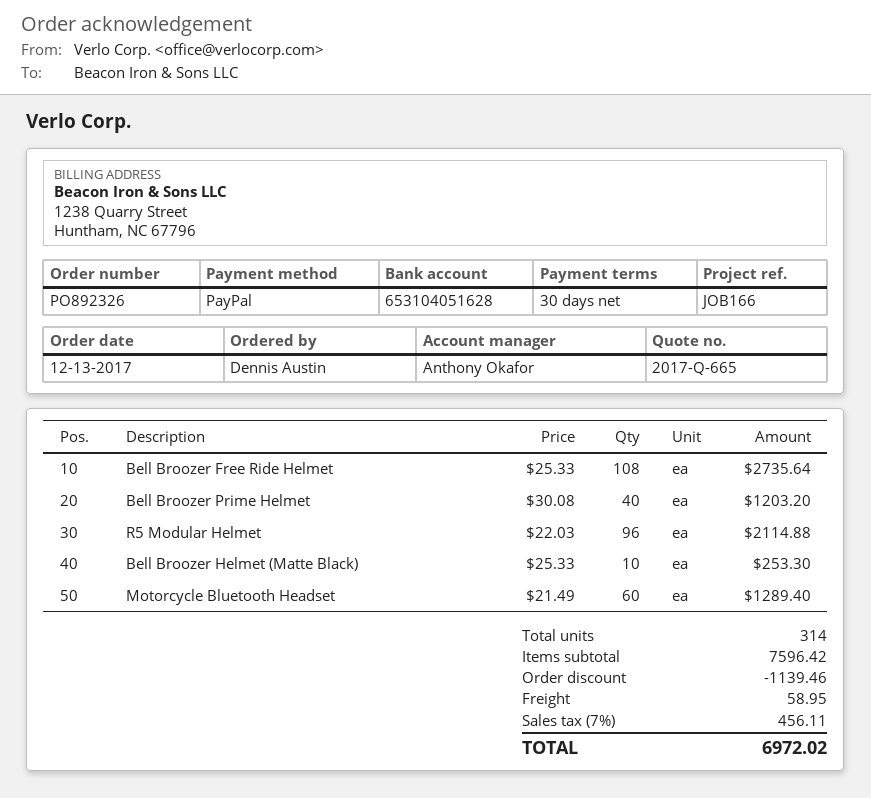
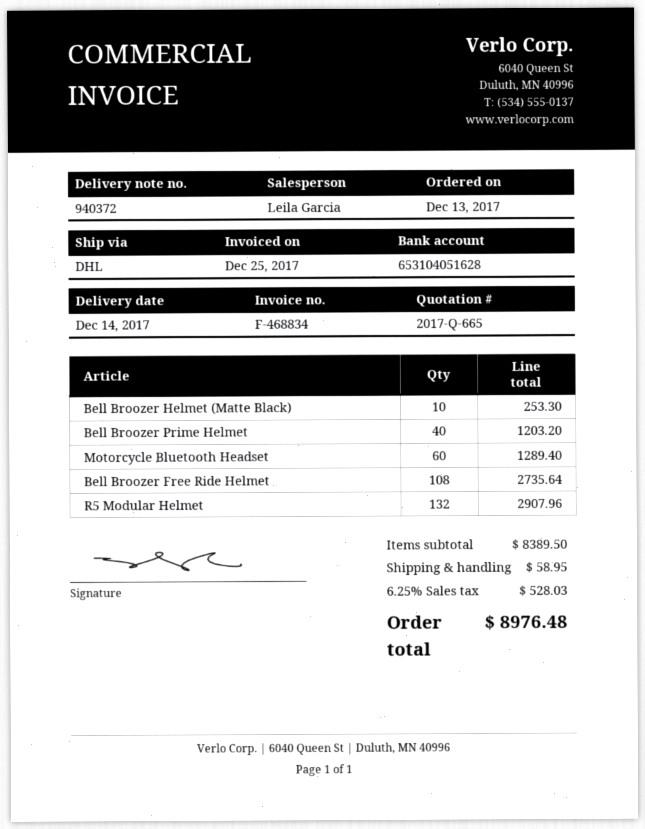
sales rep: Anthony Okafor -> Leila Garcia
R5 Modular Helmet: 96 for 2114.88 -> 132 for 2907.96
subtotal: 7596.42 -> 8389.50
discount: 1139.46 -> none
tax: 7% = 456.11 -> 6.25% = 528.03
total: 6972.02 -> 8976.48

